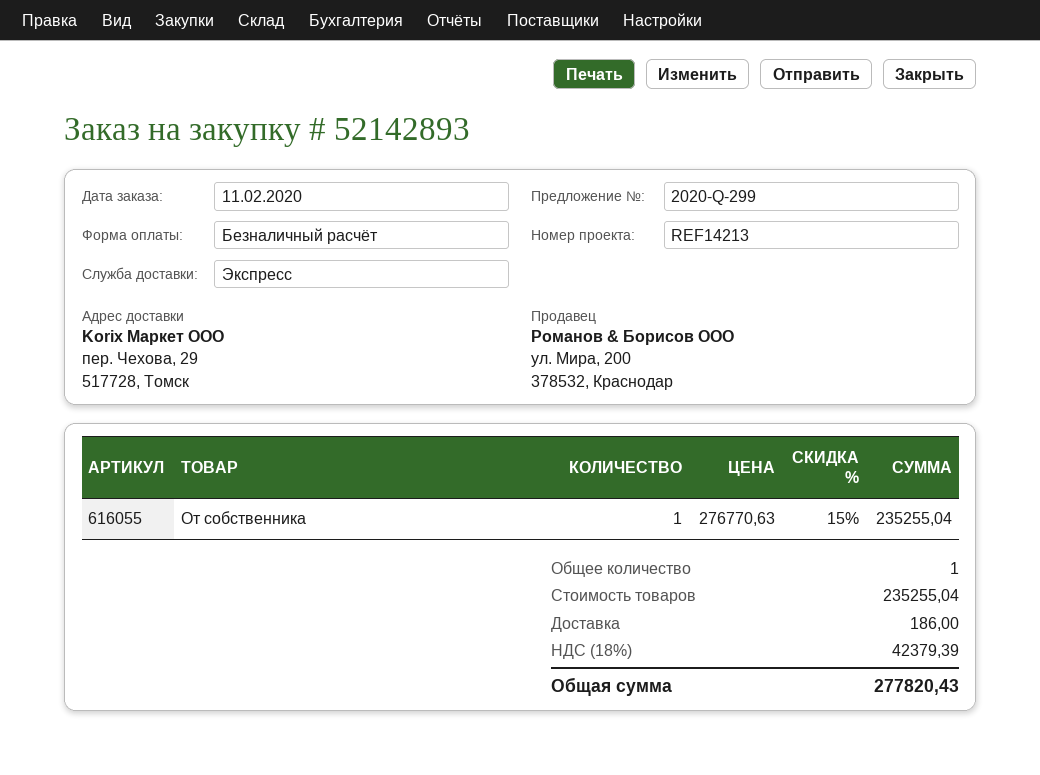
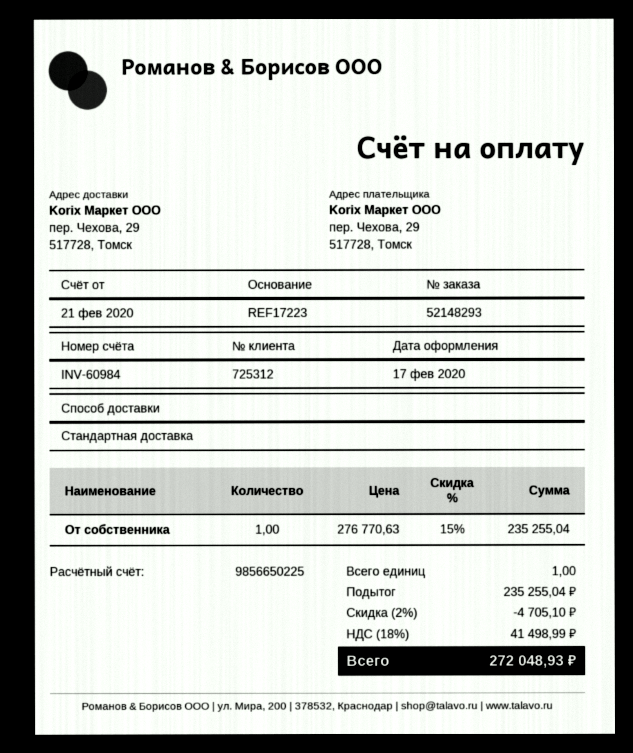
order number: 52142893 -> 52148293
order date: 2020-02-11 -> 2020-02-17
reference: REF14213 -> REF17223
shipping method: express -> standard
discount: none -> 2% = 4705.10
shipping: 186.00 -> none
tax: 18% = 42379.39 -> 18% = 41498.99
total: 277820.43 -> 272048.93

